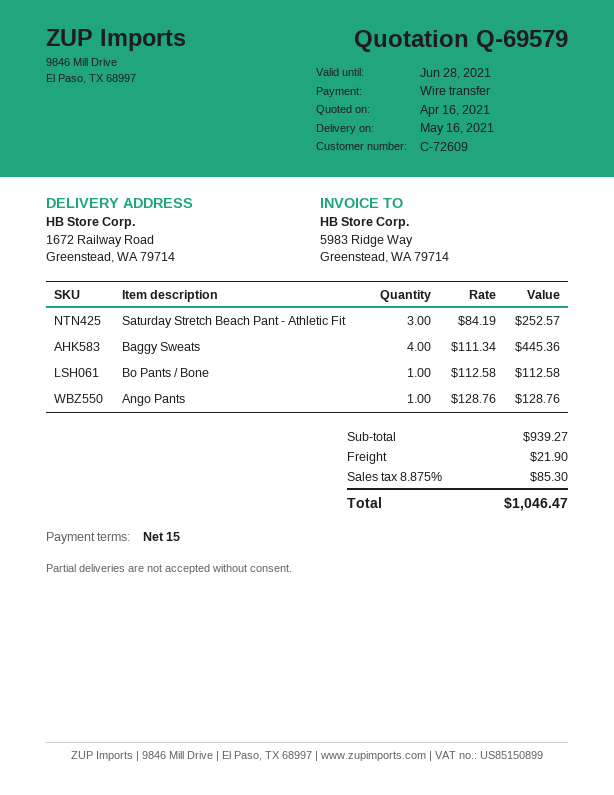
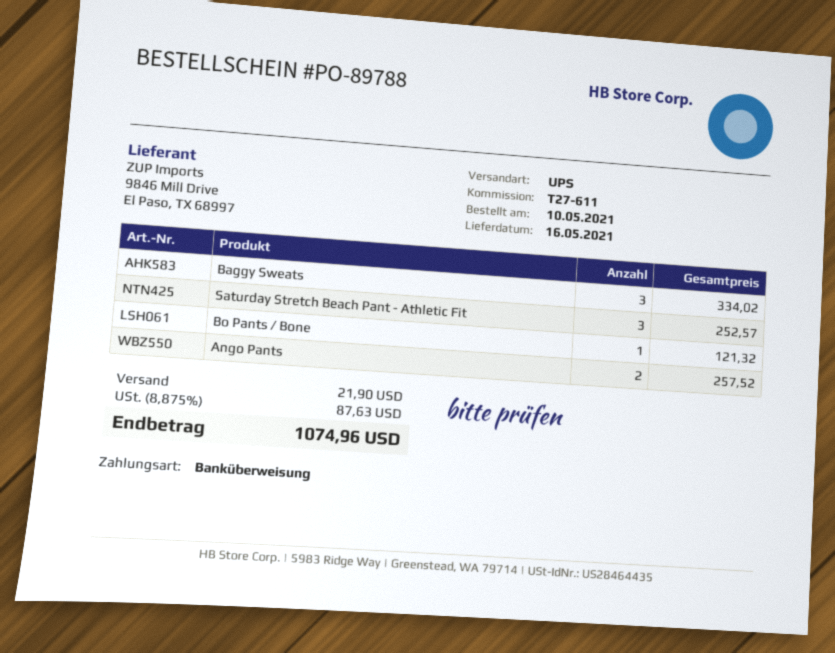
Baggy Sweats: 4 for 445.36 -> 3 for 334.02
Bo Pants / Bone: 1 for 112.58 -> 1 for 121.32
Ango Pants: 1 for 128.76 -> 2 for 257.52
tax: 8.875% = 85.30 -> 8.875% = 87.63
total: 1046.47 -> 1074.96

